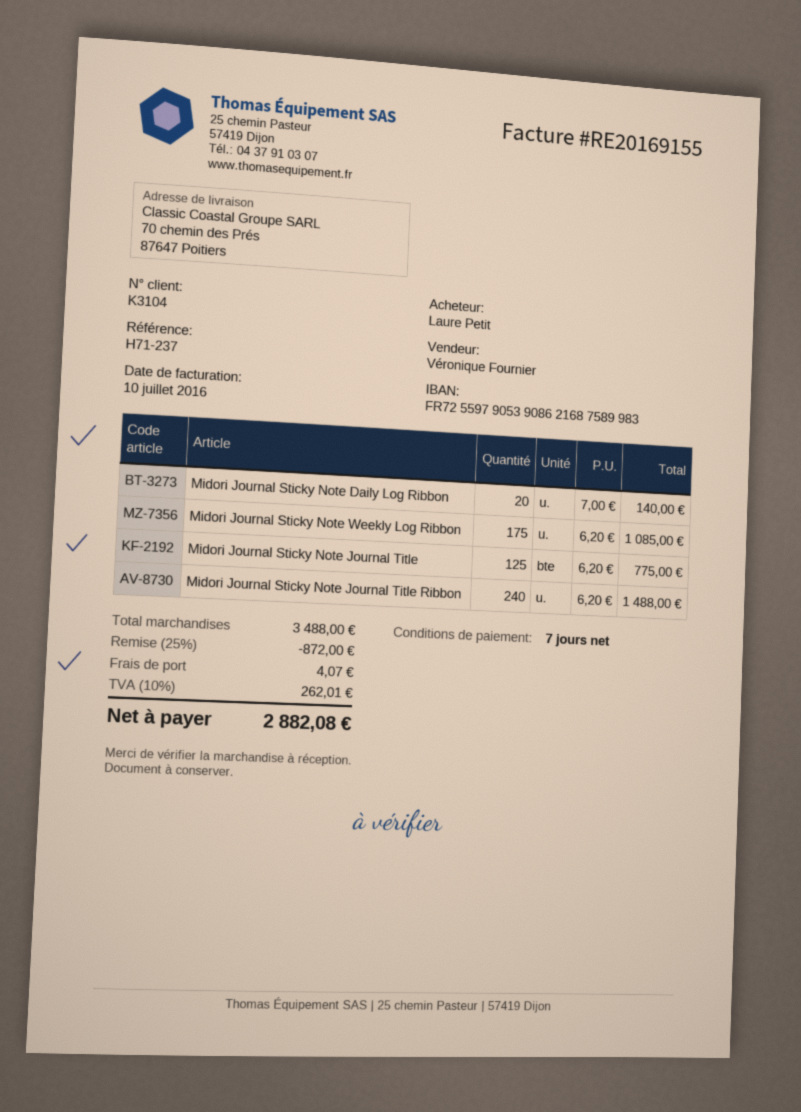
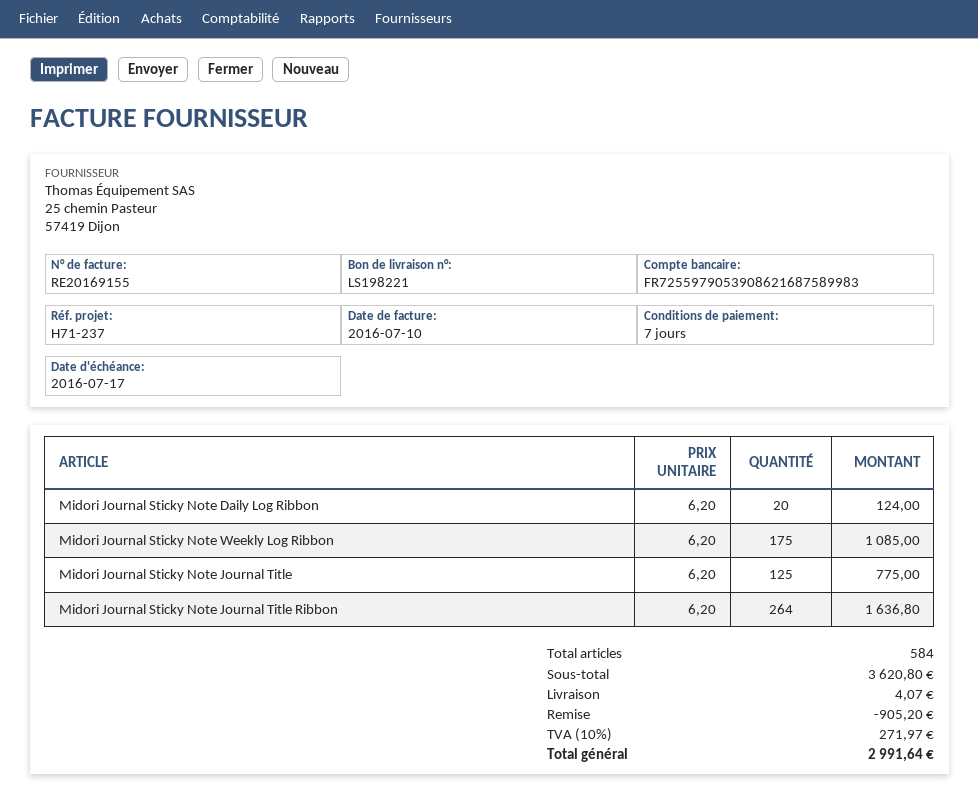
Midori Journal Sticky Note Daily Log Ribbon: 20 x 7.00 = 140.00 -> 20 x 6.20 = 124.00
Midori Journal Sticky Note Journal Title Ribbon: 240 x 6.20 = 1488.00 -> 264 x 6.20 = 1636.80
subtotal: 3488.00 -> 3620.80
discount: 872.00 -> 905.20
tax: 10% = 262.01 -> 10% = 271.97
total: 2882.08 -> 2991.64

